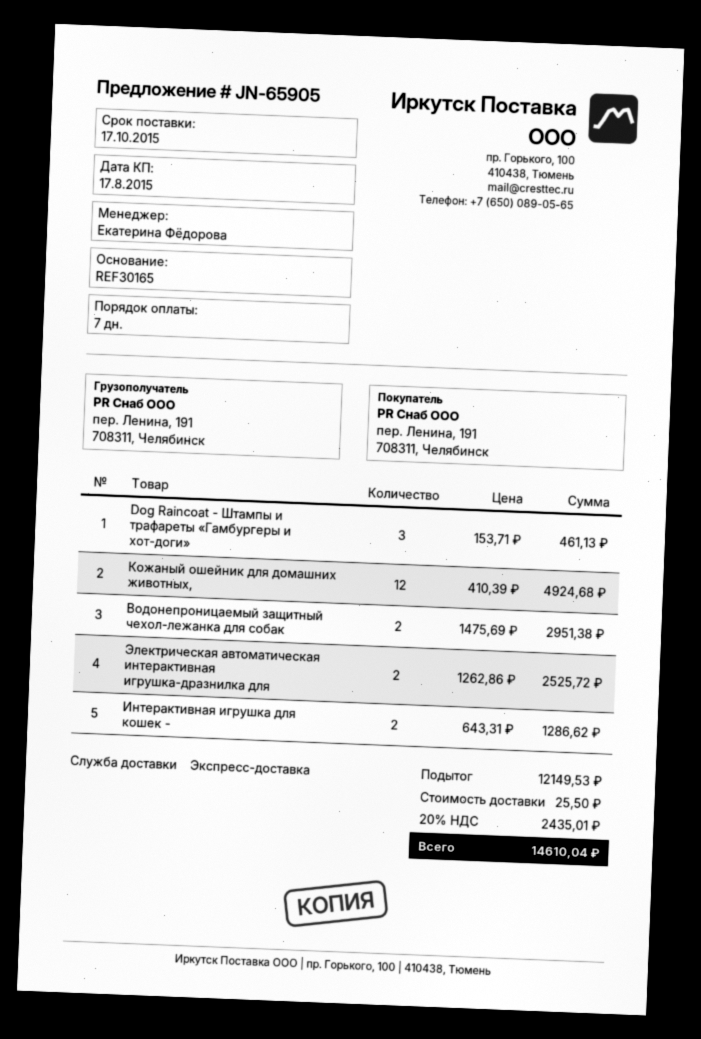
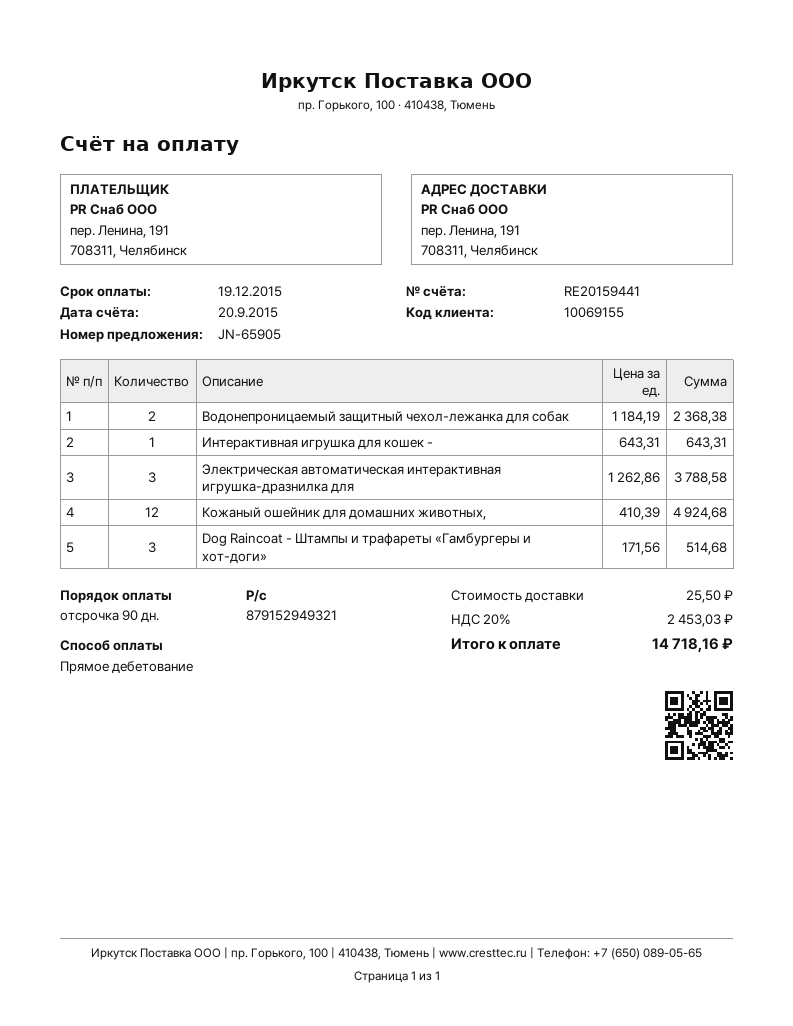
payment terms: 7 days -> 90 days
Dog Raincoat - Штампы и трафареты «Гамбургеры и хот-доги»: 3 x 153.71 = 461.13 -> 3 x 171.56 = 514.68
Водонепроницаемый защитный чехол-лежанка для собак: 2 x 1475.69 = 2951.38 -> 2 x 1184.19 = 2368.38
Электрическая автоматическая интерактивная игрушка-дразнилка для: 2 x 1262.86 = 2525.72 -> 3 x 1262.86 = 3788.58
Интерактивная игрушка для кошек -: 2 x 643.31 = 1286.62 -> 1 x 643.31 = 643.31
tax: 20% = 2435.01 -> 20% = 2453.03
total: 14610.04 -> 14718.16

